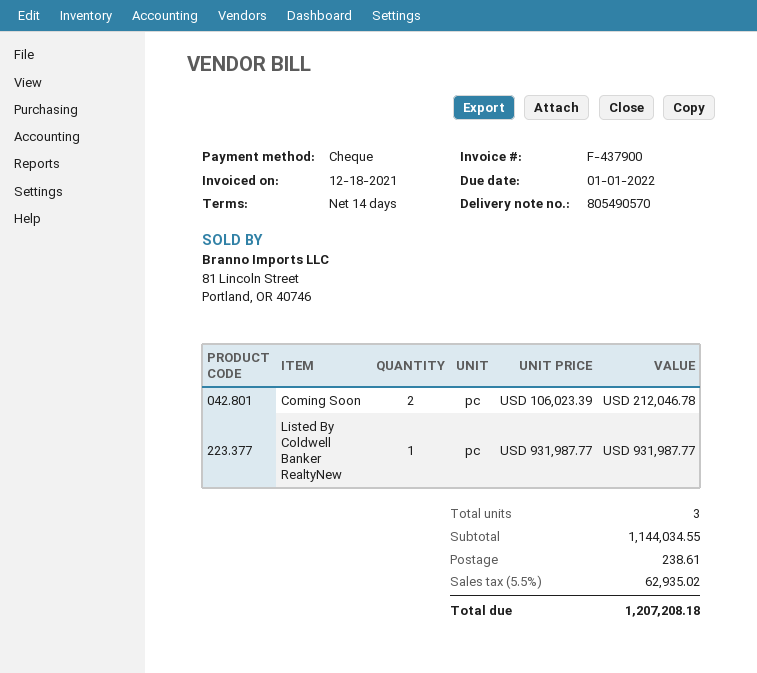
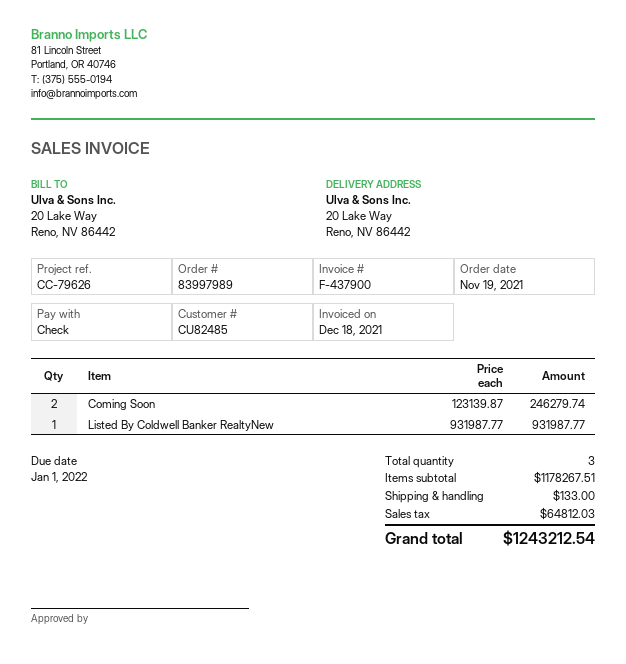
Coming Soon: 2 x 106023.39 = 212046.78 -> 2 x 123139.87 = 246279.74
subtotal: 1144034.55 -> 1178267.51
shipping: 238.61 -> 133.00
tax: 62935.02 -> 64812.03
total: 1207208.18 -> 1243212.54

